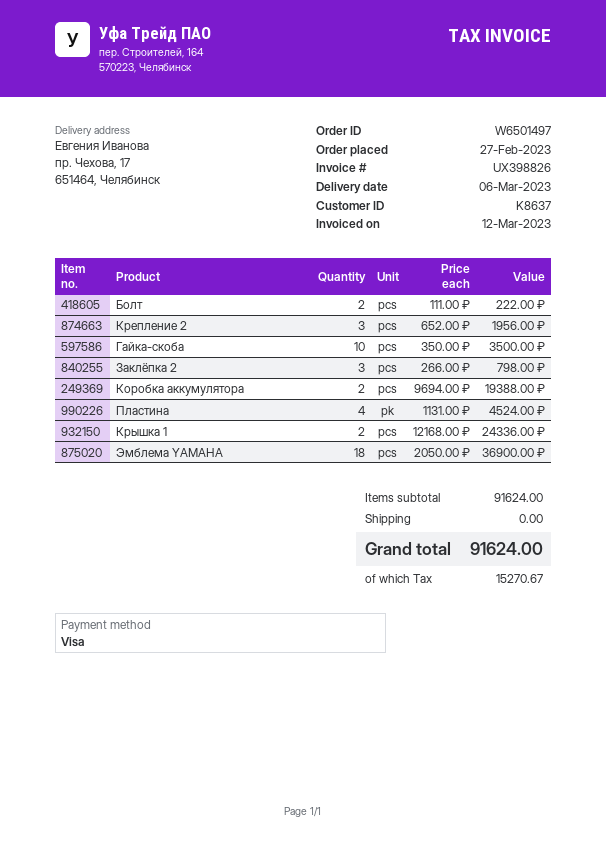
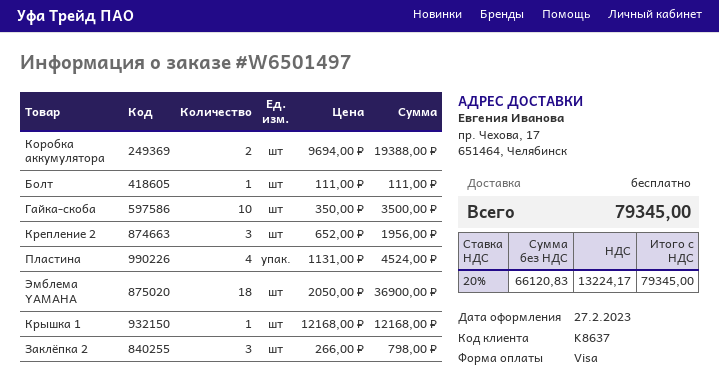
Болт: 2 x 111.00 = 222.00 -> 1 x 111.00 = 111.00
Крышка 1: 2 x 12168.00 = 24336.00 -> 1 x 12168.00 = 12168.00
tax: 15270.67 -> 13224.17
total: 91624.00 -> 79345.00

